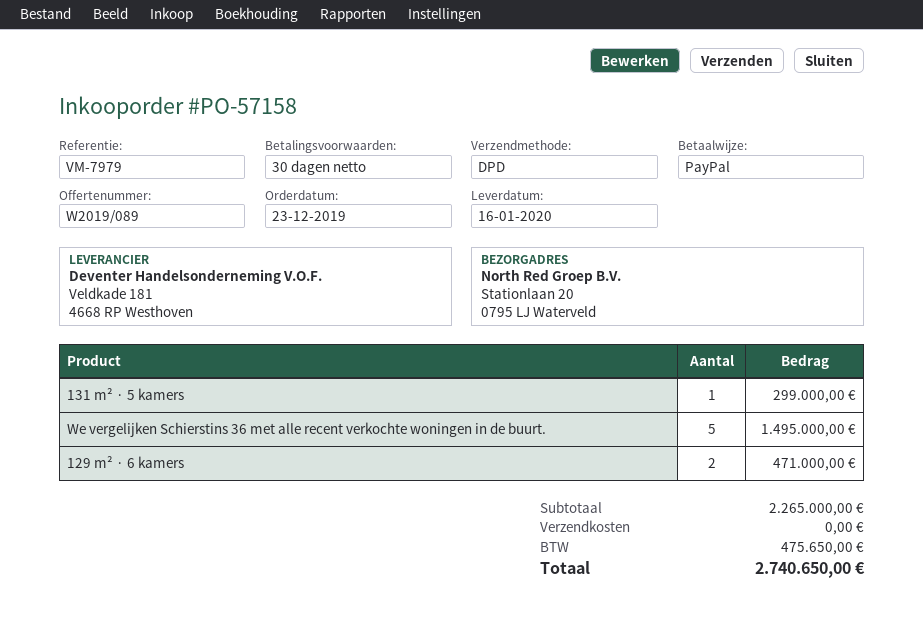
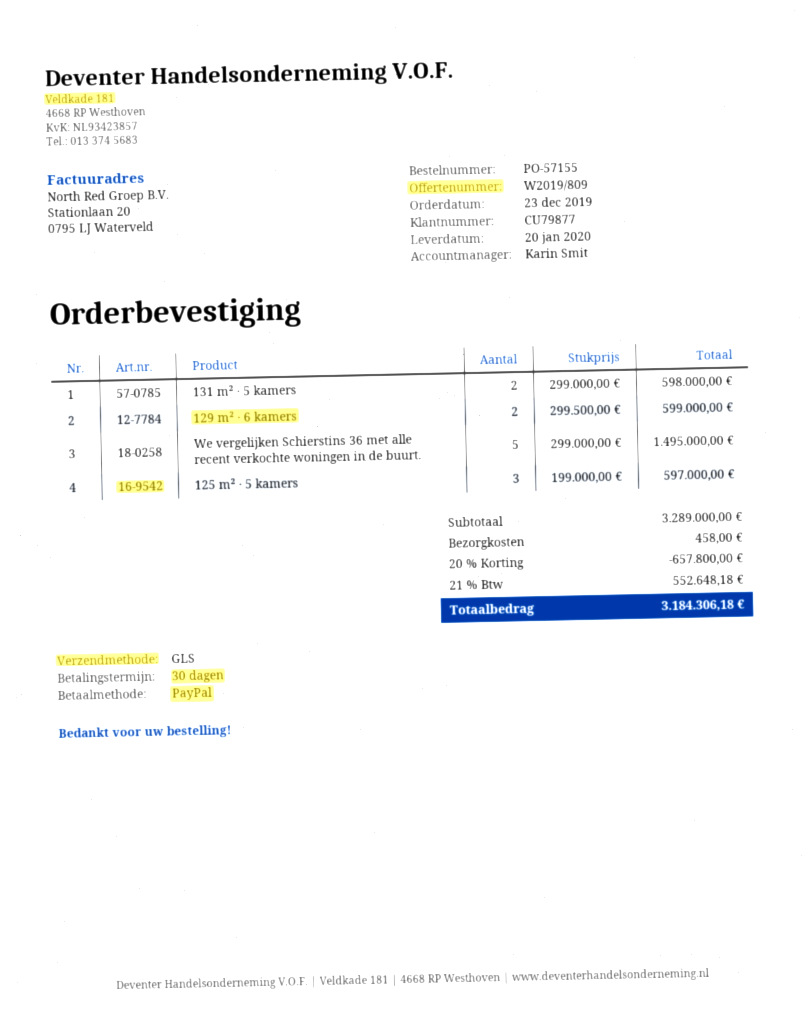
quote number: W2019/089 -> W2019/809
order number: PO-57158 -> PO-57155
delivery date: 2020-01-16 -> 2020-01-20
shipping method: DPD -> GLS
131 m² · 5 kamers: 1 for 299000.00 -> 2 for 598000.00
129 m² · 6 kamers: 2 for 471000.00 -> 2 for 599000.00
125 m² · 5 kamers: none -> 3 for 597000.00
subtotal: 2265000.00 -> 3289000.00
discount: none -> 20% = 657800.00
shipping: 0.00 -> 458.00
tax: 475650.00 -> 552648.18
total: 2740650.00 -> 3184306.18

